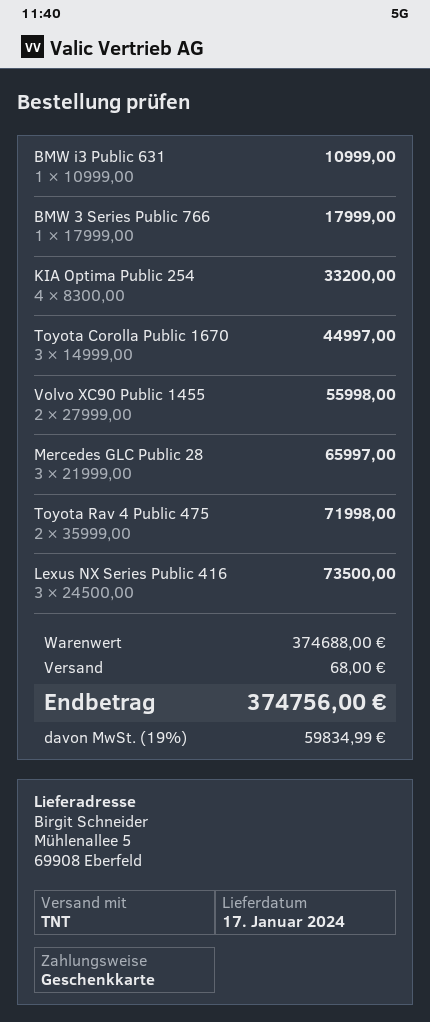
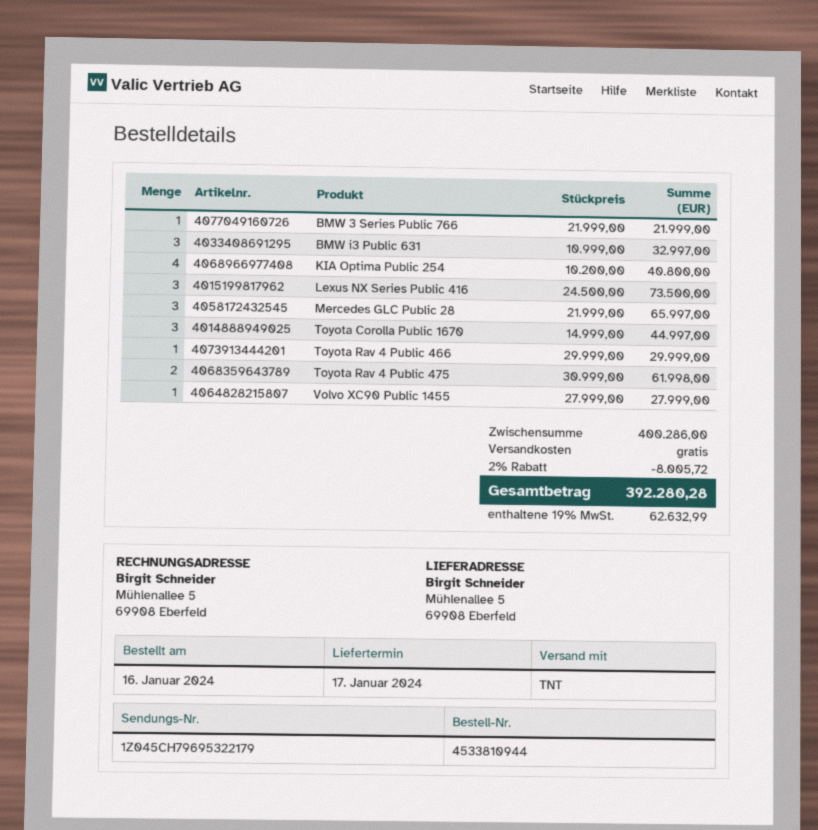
BMW i3 Public 631: 1 x 10999.00 = 10999.00 -> 3 x 10999.00 = 32997.00
BMW 3 Series Public 766: 1 x 17999.00 = 17999.00 -> 1 x 21999.00 = 21999.00
KIA Optima Public 254: 4 x 8300.00 = 33200.00 -> 4 x 10200.00 = 40800.00
Volvo XC90 Public 1455: 2 x 27999.00 = 55998.00 -> 1 x 27999.00 = 27999.00
Toyota Rav 4 Public 475: 2 x 35999.00 = 71998.00 -> 2 x 30999.00 = 61998.00
Toyota Rav 4 Public 466: none -> 1 x 29999.00 = 29999.00
subtotal: 374688.00 -> 400286.00
discount: none -> 2% = 8005.72
shipping: 68.00 -> 0.00
tax: 19% = 59834.99 -> 19% = 62632.99
total: 374756.00 -> 392280.28

